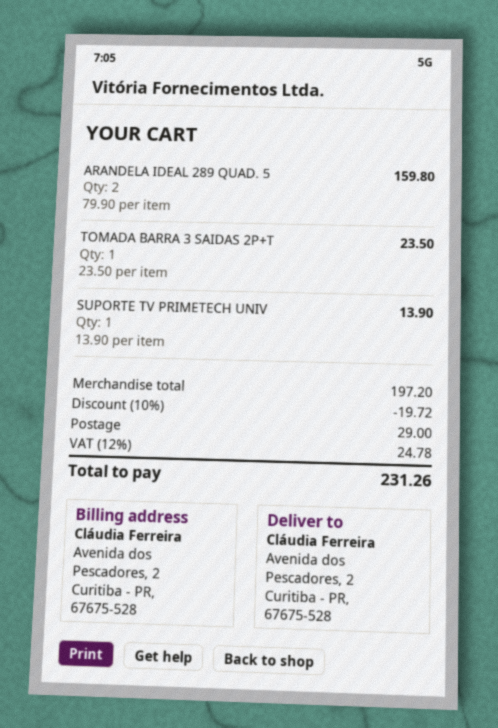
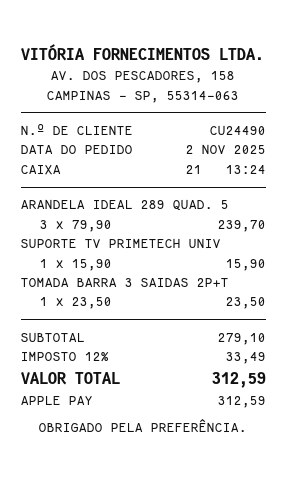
ARANDELA IDEAL 289 QUAD. 5: 2 x 79.90 = 159.80 -> 3 x 79.90 = 239.70
SUPORTE TV PRIMETECH UNIV: 1 x 13.90 = 13.90 -> 1 x 15.90 = 15.90
subtotal: 197.20 -> 279.10
discount: 10% = 19.72 -> none
shipping: 29.00 -> none
tax: 12% = 24.78 -> 12% = 33.49
total: 231.26 -> 312.59

